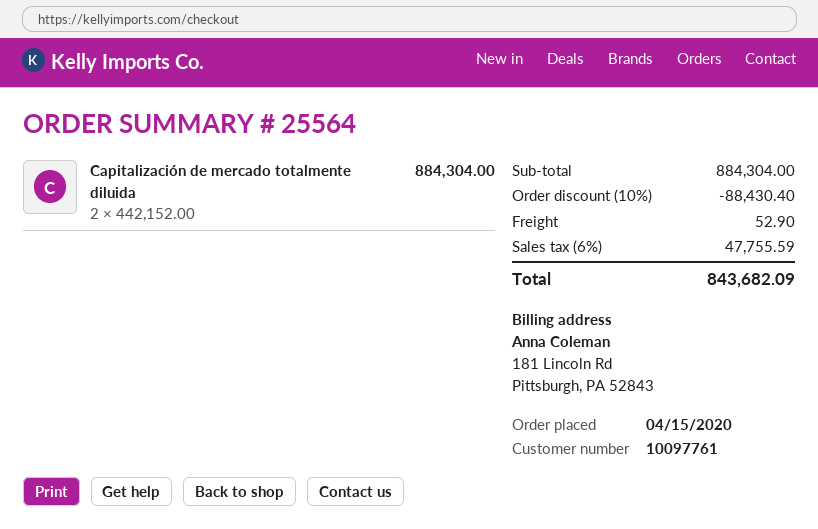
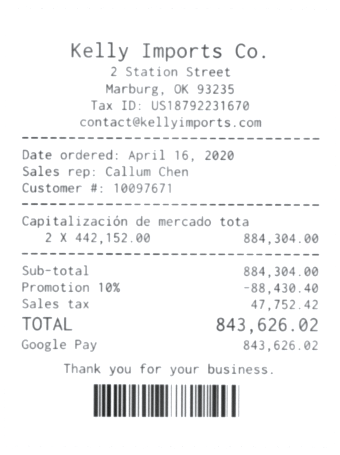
order date: 2020-04-15 -> 2020-04-16
customer number: 10097761 -> 10097671
shipping: 52.90 -> none
tax: 47755.59 -> 47752.42
total: 843682.09 -> 843626.02

